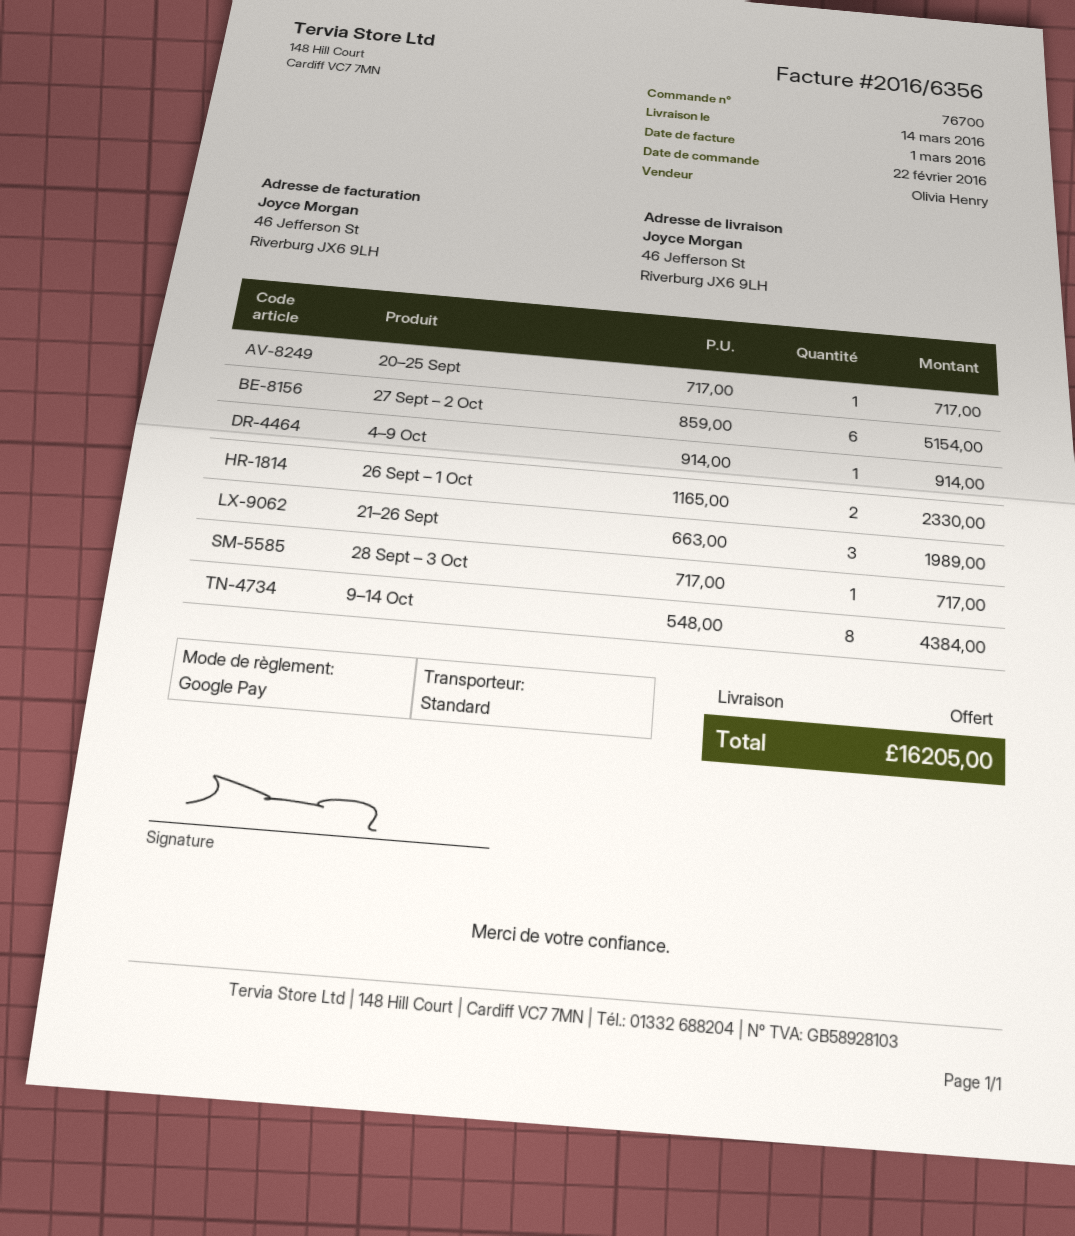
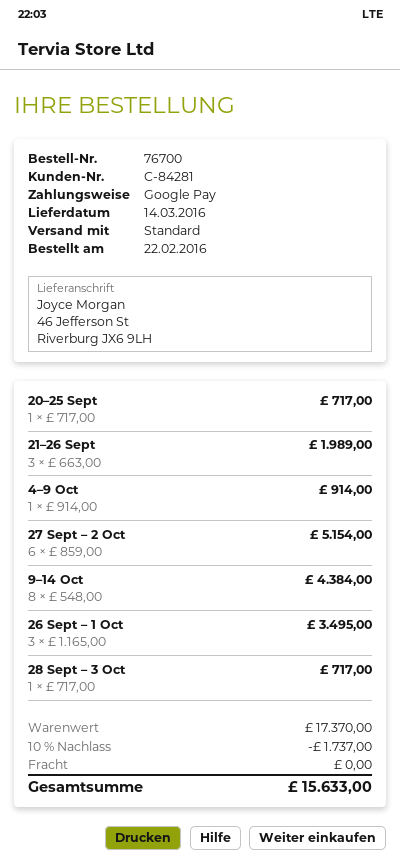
26 Sept – 1 Oct: 2 x 1165.00 = 2330.00 -> 3 x 1165.00 = 3495.00
discount: none -> 10% = 1737.00
total: 16205.00 -> 15633.00

